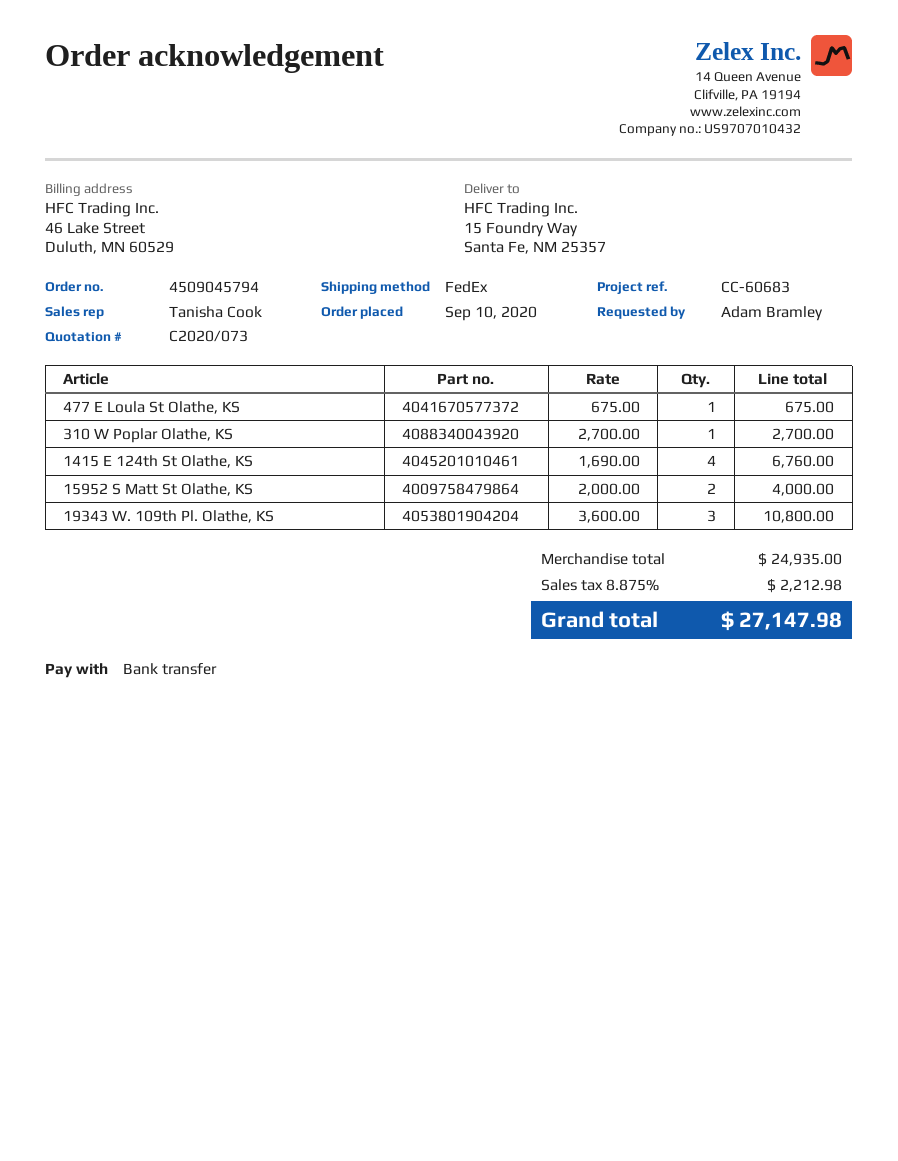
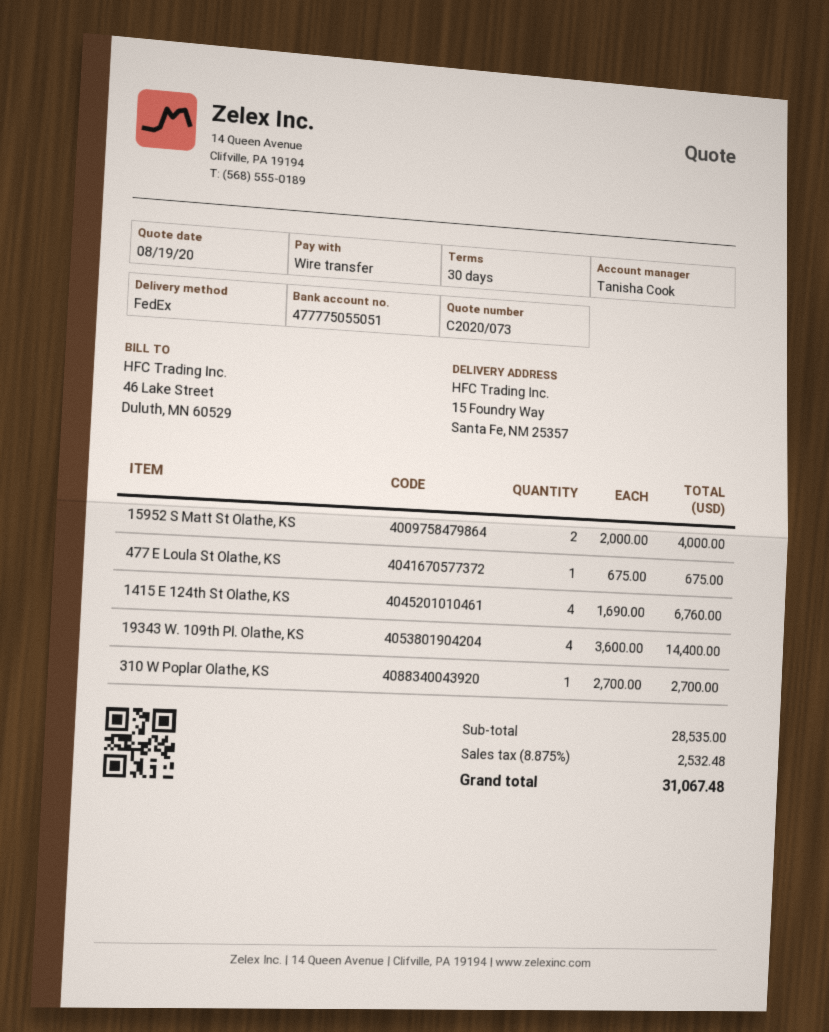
19343 W. 109th Pl. Olathe, KS: 3 x 3600.00 = 10800.00 -> 4 x 3600.00 = 14400.00
subtotal: 24935.00 -> 28535.00
tax: 8.875% = 2212.98 -> 8.875% = 2532.48
total: 27147.98 -> 31067.48

